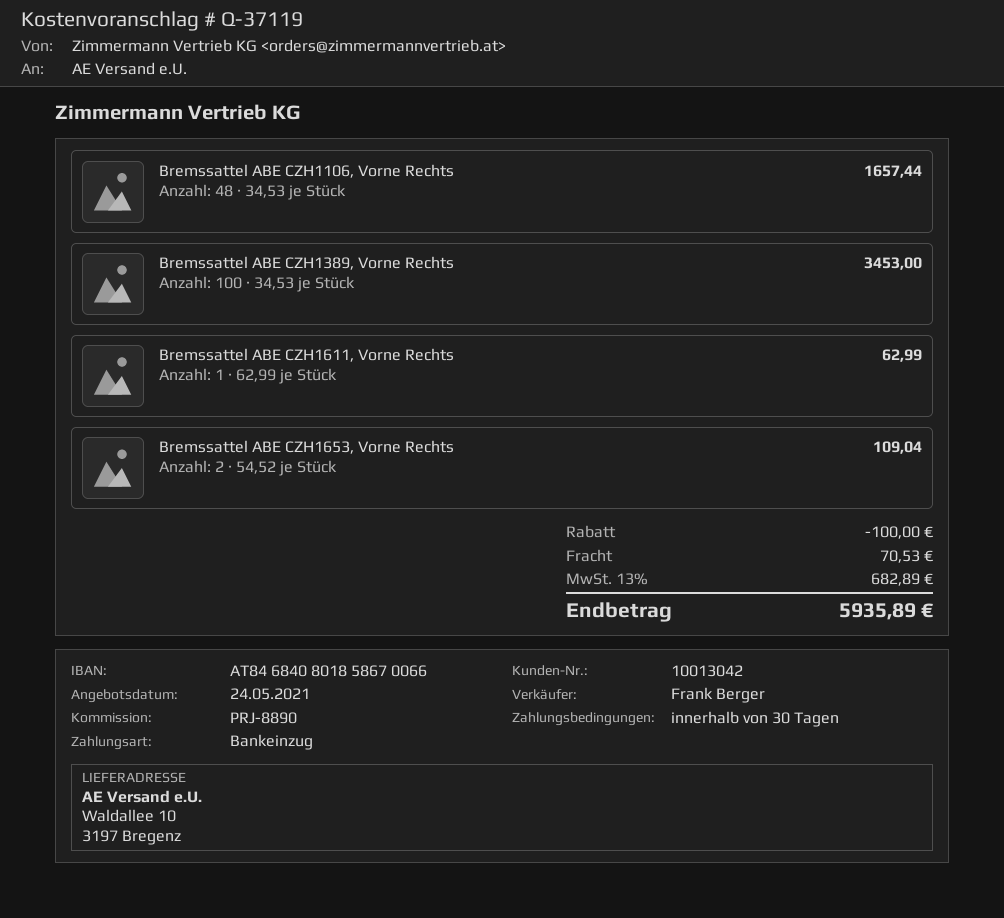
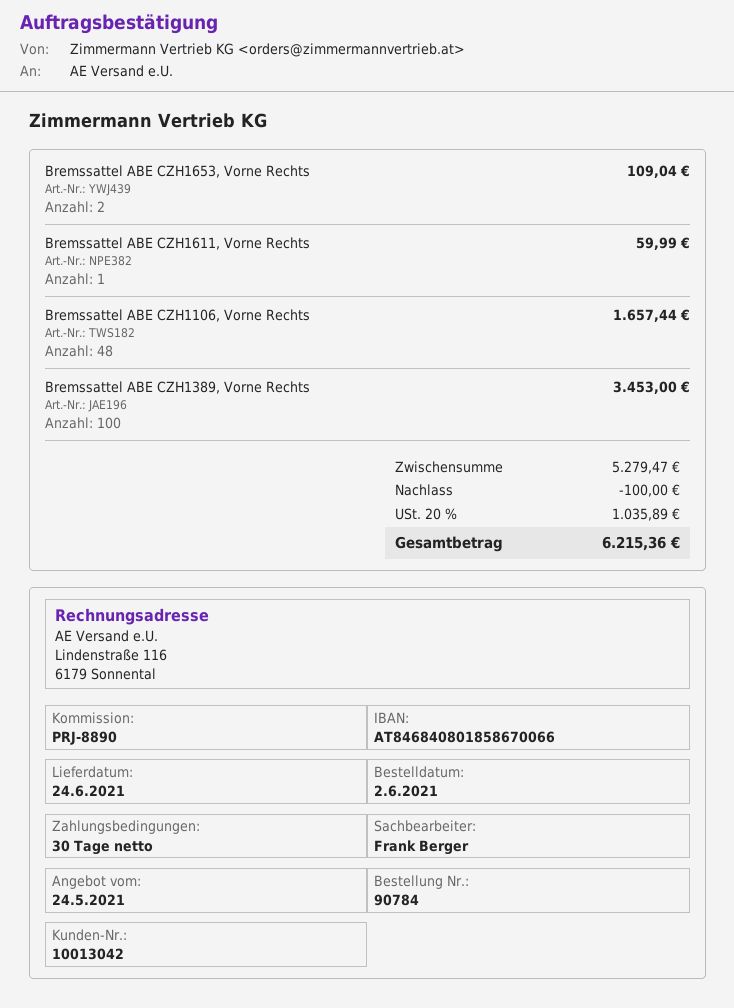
Bremssattel ABE CZH1611, Vorne Rechts: 1 for 62.99 -> 1 for 59.99
shipping: 70.53 -> none
tax: 13% = 682.89 -> 20% = 1035.89
total: 5935.89 -> 6215.36

